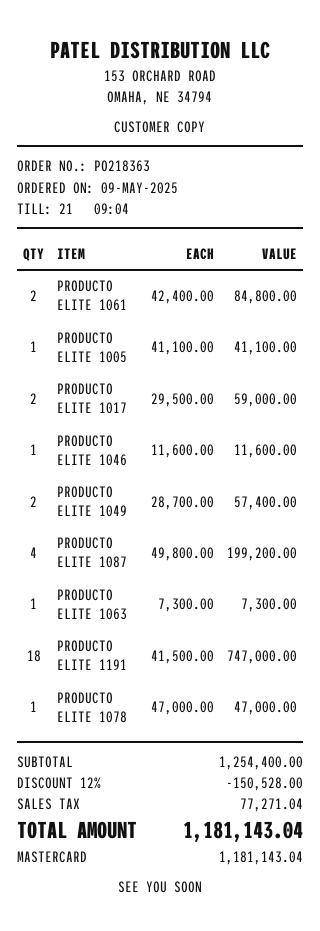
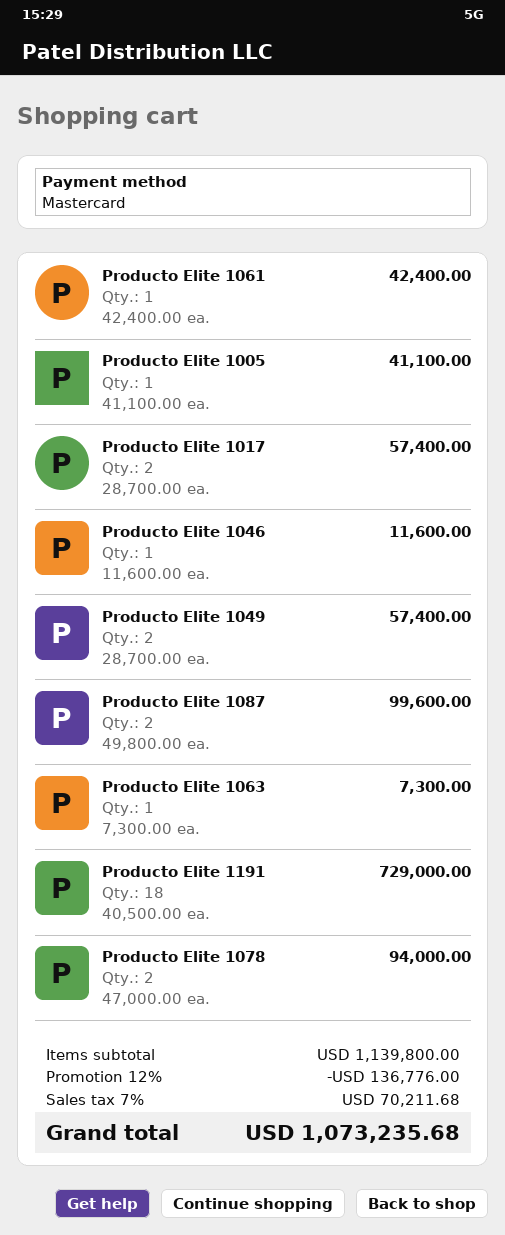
PRODUCTO ELITE 1061: 2 x 42400.00 = 84800.00 -> 1 x 42400.00 = 42400.00
PRODUCTO ELITE 1017: 2 x 29500.00 = 59000.00 -> 2 x 28700.00 = 57400.00
PRODUCTO ELITE 1087: 4 x 49800.00 = 199200.00 -> 2 x 49800.00 = 99600.00
PRODUCTO ELITE 1191: 18 x 41500.00 = 747000.00 -> 18 x 40500.00 = 729000.00
PRODUCTO ELITE 1078: 1 x 47000.00 = 47000.00 -> 2 x 47000.00 = 94000.00
subtotal: 1254400.00 -> 1139800.00
discount: 12% = 150528.00 -> 12% = 136776.00
tax: 77271.04 -> 70211.68
total: 1181143.04 -> 1073235.68

